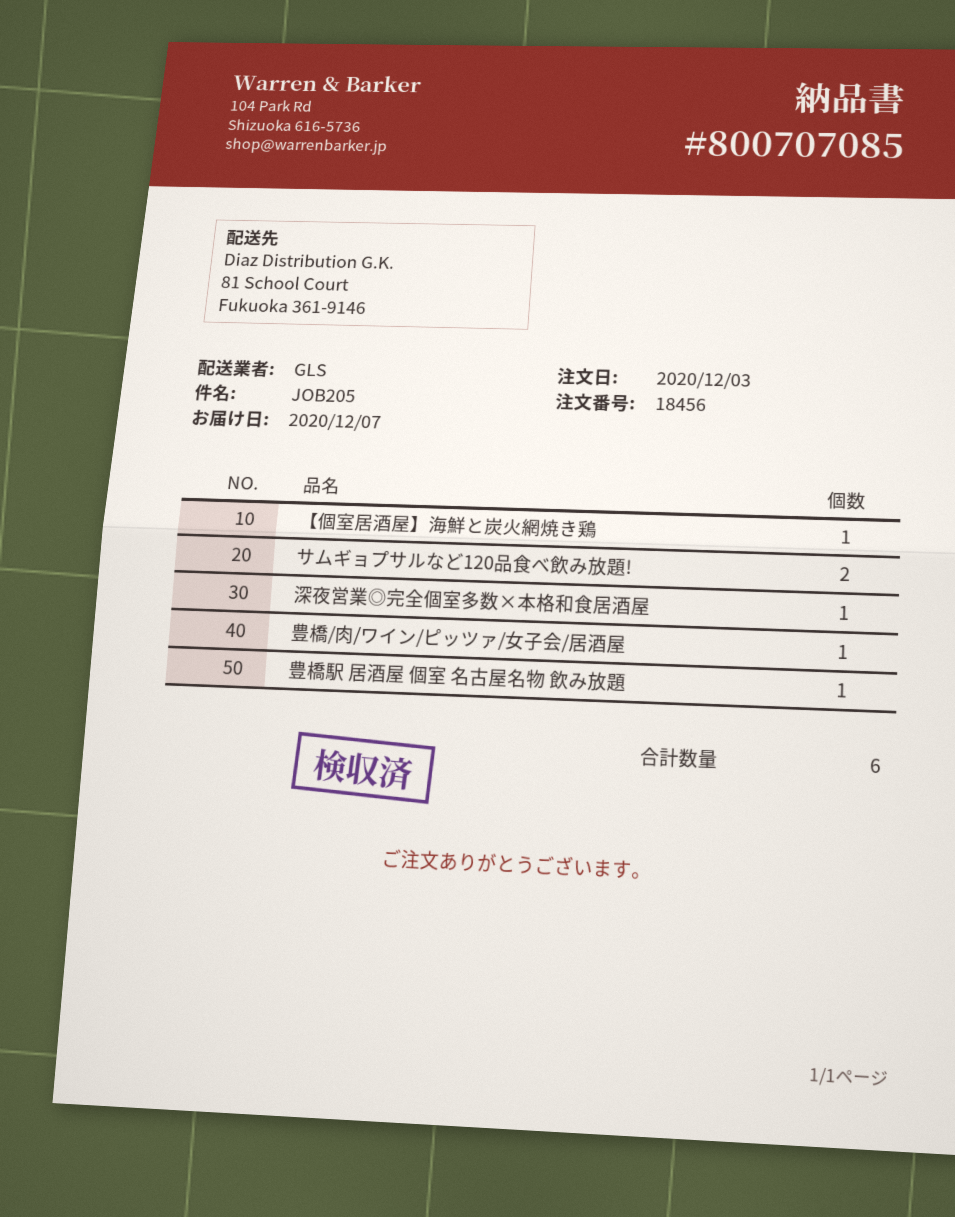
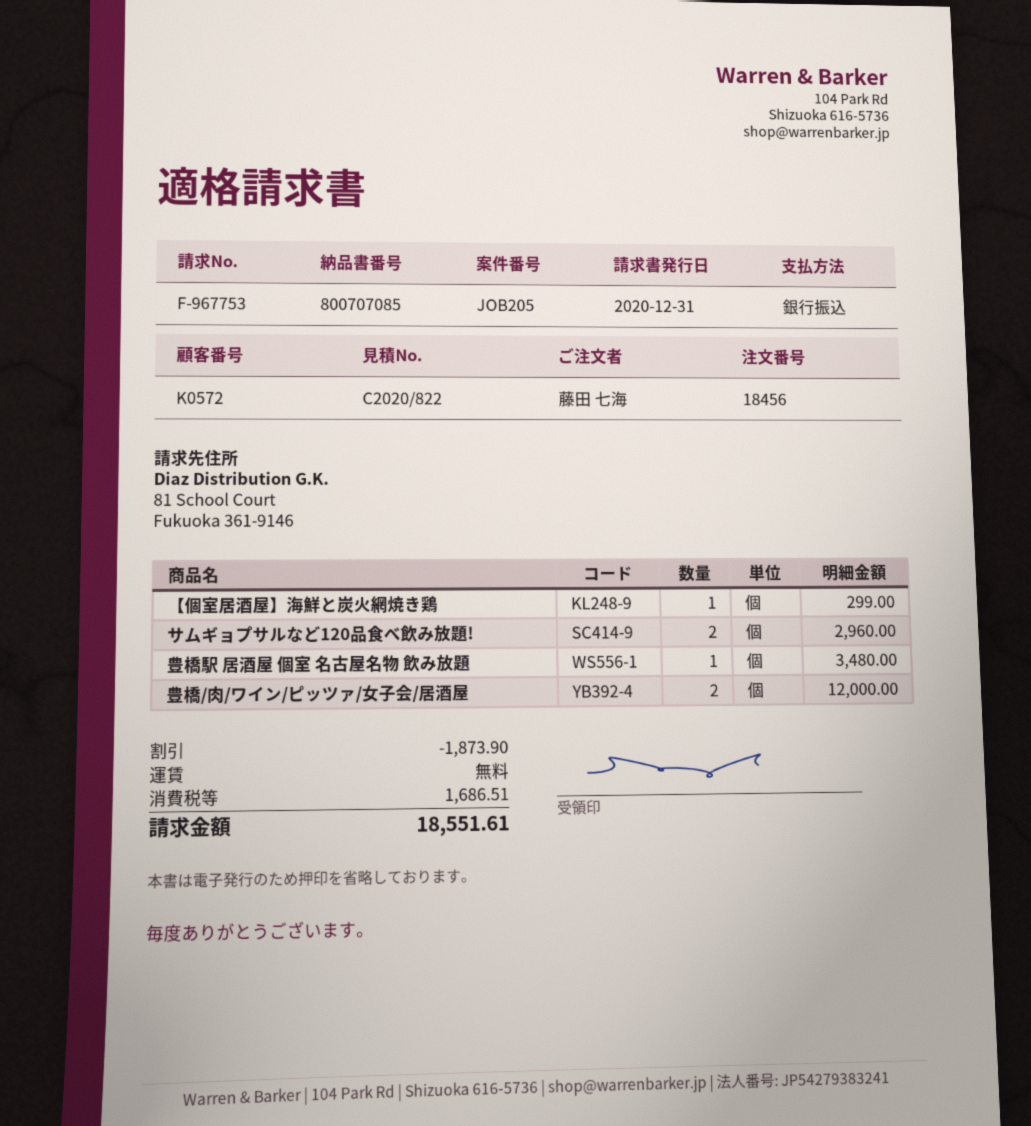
深夜営業◎完全個室多数×本格和食居酒屋: 1 -> none
豊橋/肉/ワイン/ピッツァ/女子会/居酒屋: 1 -> 2

